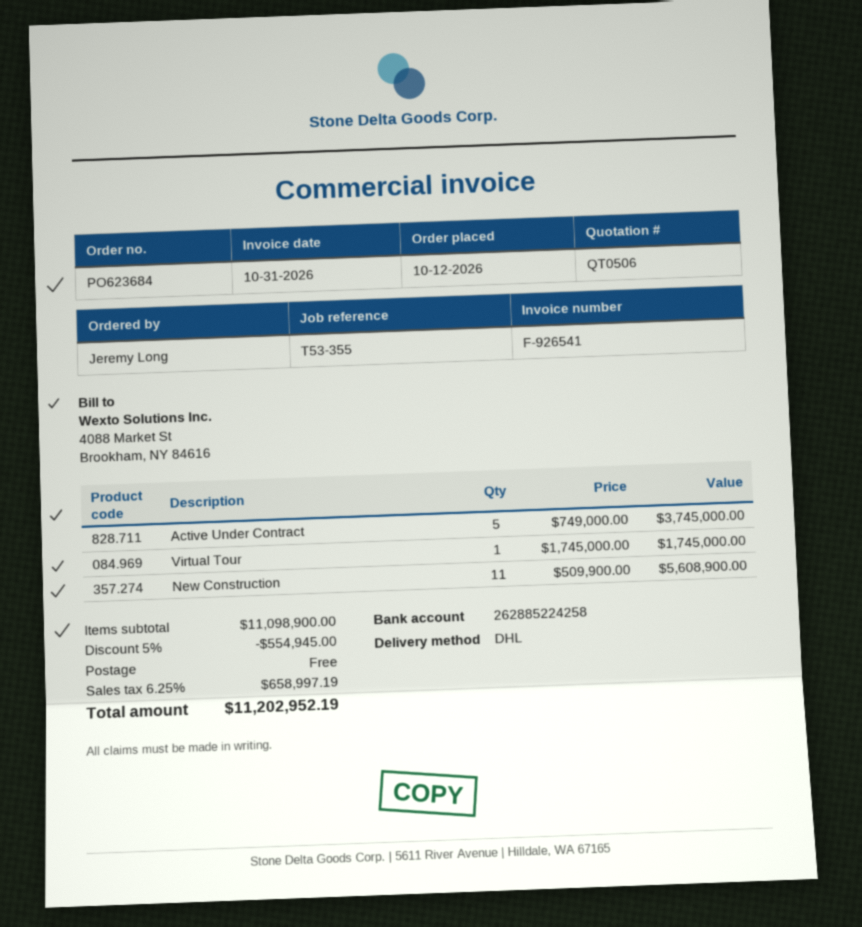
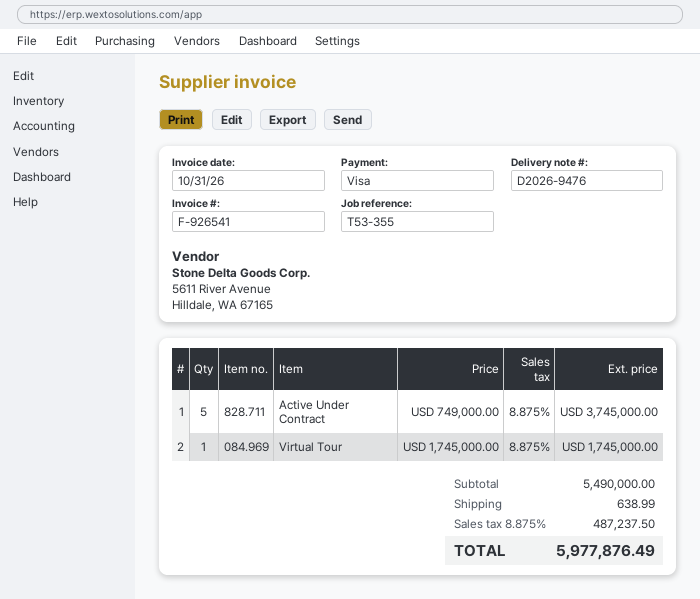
New Construction: 11 x 509900.00 = 5608900.00 -> none
subtotal: 11098900.00 -> 5490000.00
discount: 5% = 554945.00 -> none
shipping: 0.00 -> 638.99
tax: 6.25% = 658997.19 -> 8.875% = 487237.50
total: 11202952.19 -> 5977876.49

